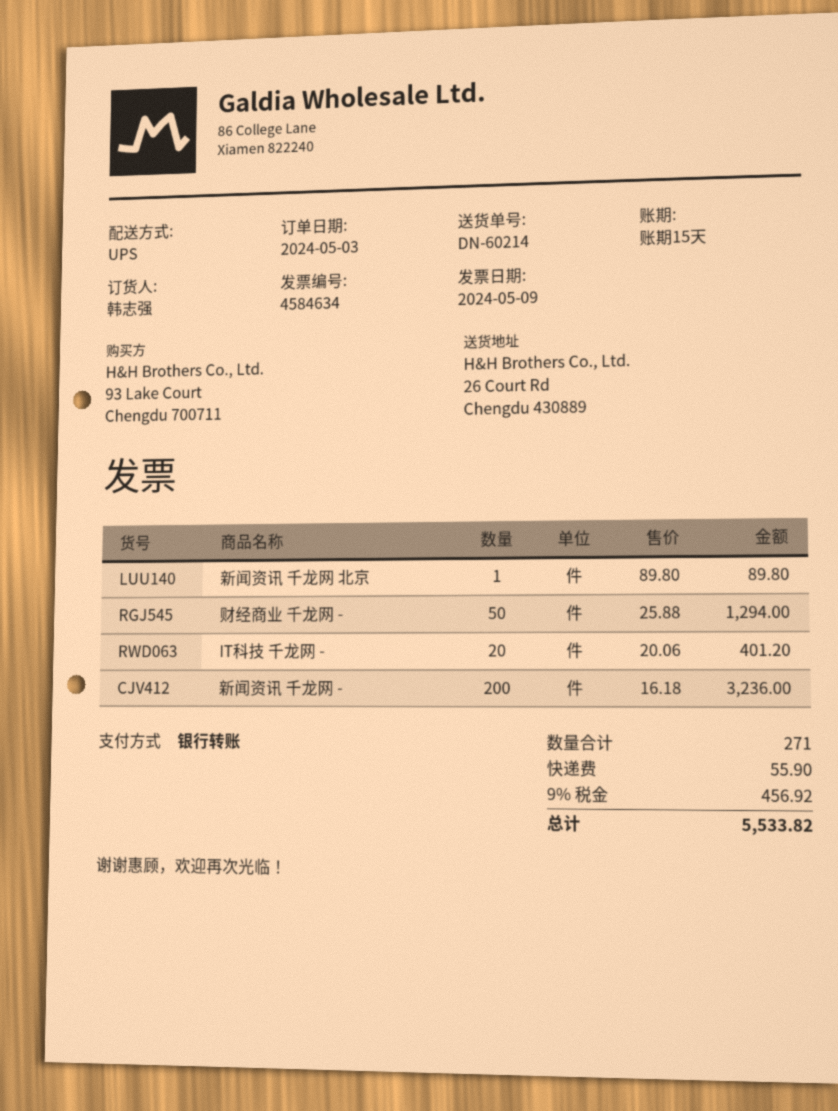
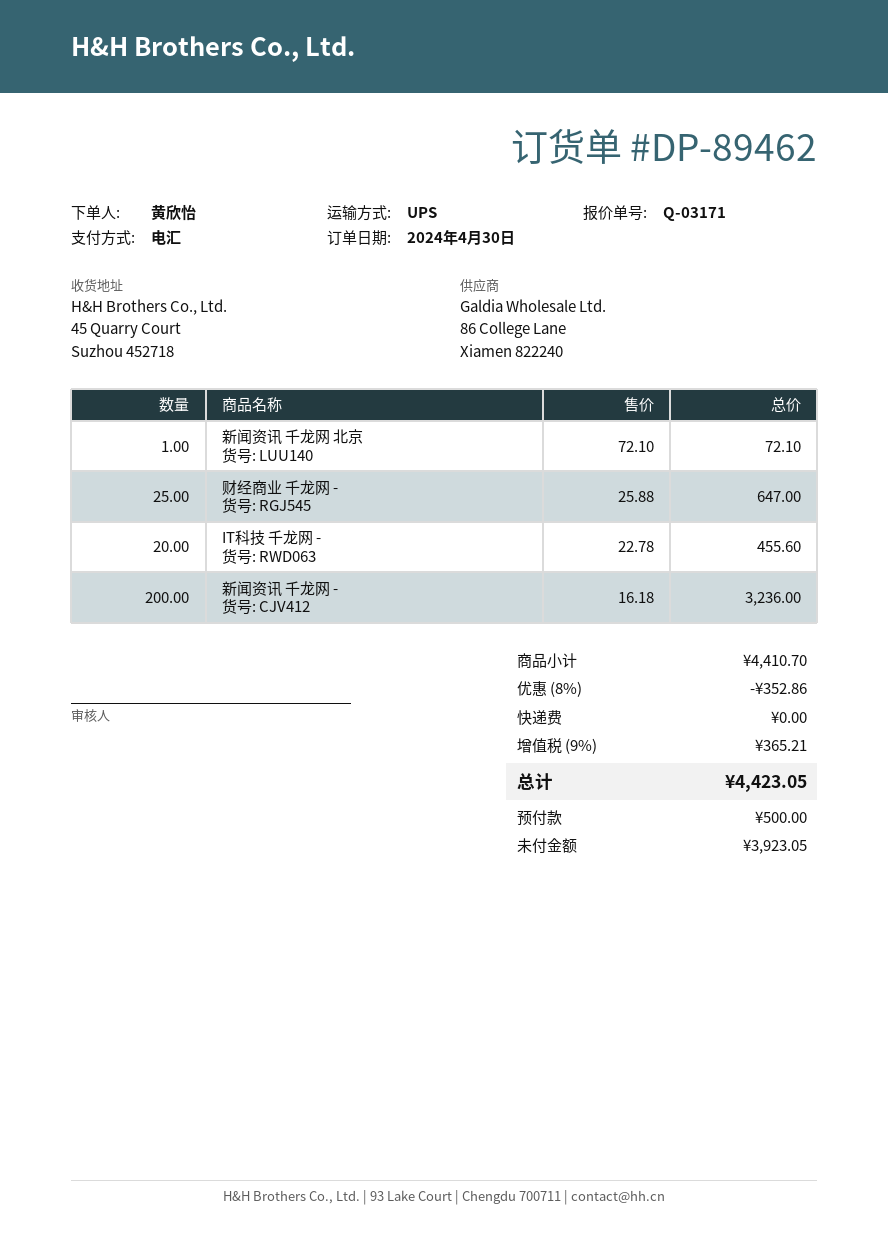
order date: 2024-05-03 -> 2024-04-30
ordered by: 韩志强 -> 黄欣怡
ship to: 26 Court Rd, Chengdu 430889 -> 45 Quarry Court, Suzhou 452718
新闻资讯 千龙网 北京: 1 x 89.80 = 89.80 -> 1 x 72.10 = 72.10
财经商业 千龙网 -: 50 x 25.88 = 1294.00 -> 25 x 25.88 = 647.00
IT科技 千龙网 -: 20 x 20.06 = 401.20 -> 20 x 22.78 = 455.60
discount: none -> 8% = 352.86
shipping: 55.90 -> 0.00
tax: 9% = 456.92 -> 9% = 365.21
total: 5533.82 -> 4423.05

